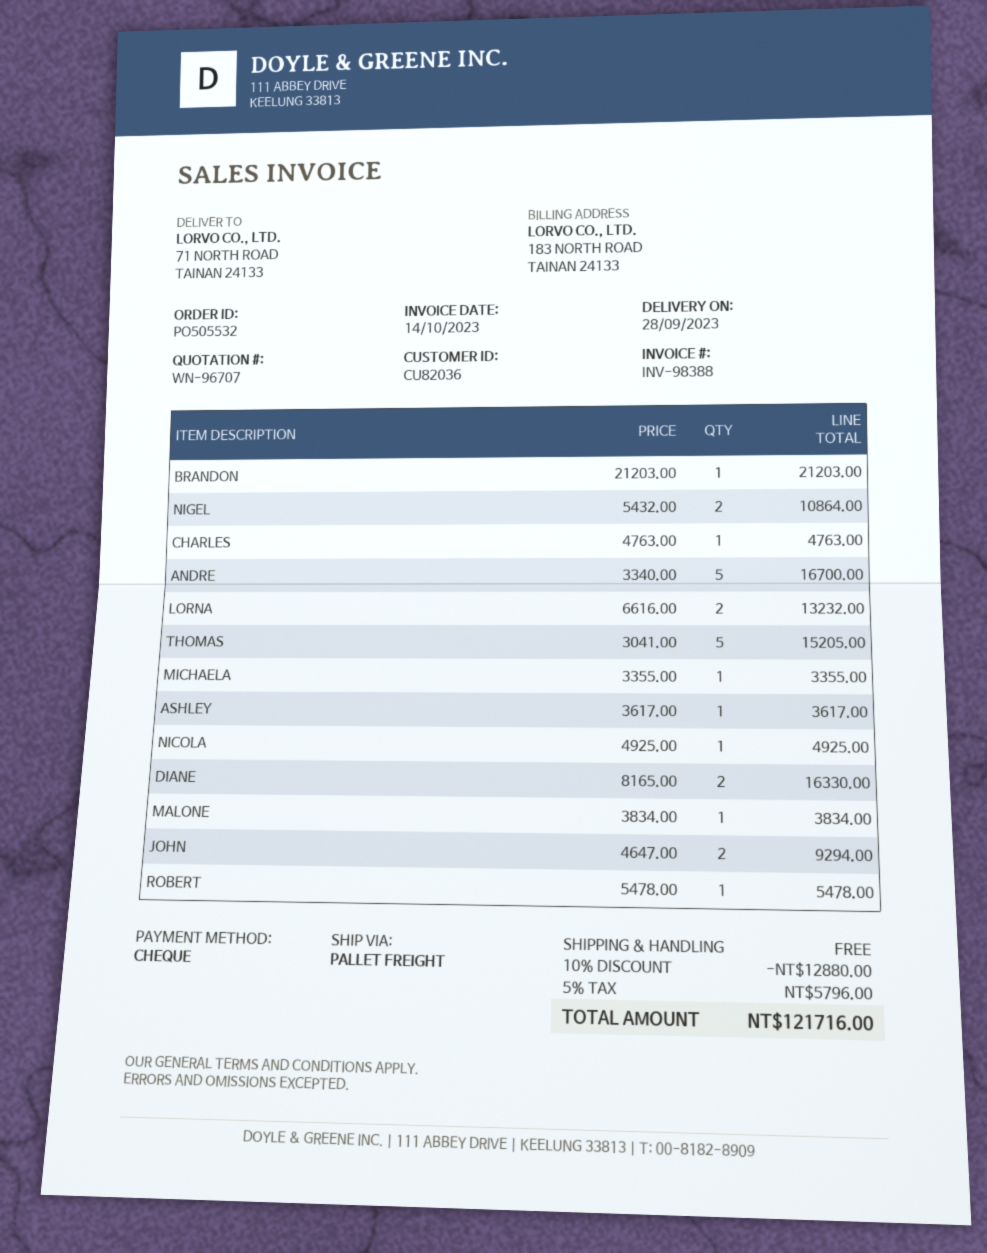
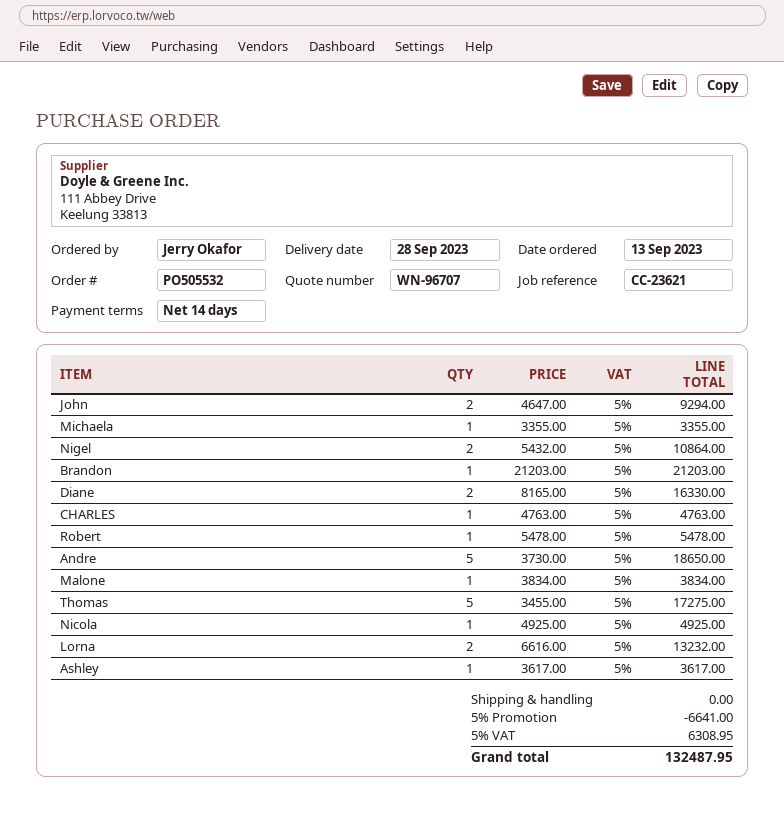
ANDRE: 5 x 3340.00 = 16700.00 -> 5 x 3730.00 = 18650.00
THOMAS: 5 x 3041.00 = 15205.00 -> 5 x 3455.00 = 17275.00
discount: 10% = 12880.00 -> 5% = 6641.00
tax: 5% = 5796.00 -> 5% = 6308.95
total: 121716.00 -> 132487.95

